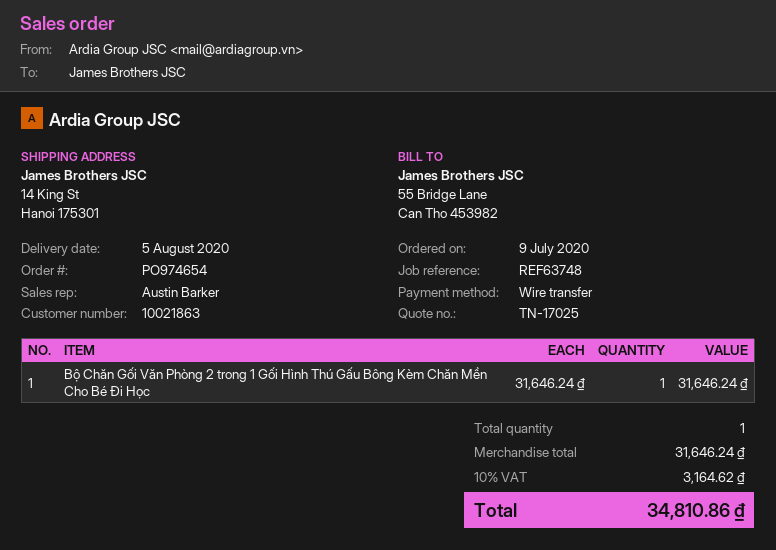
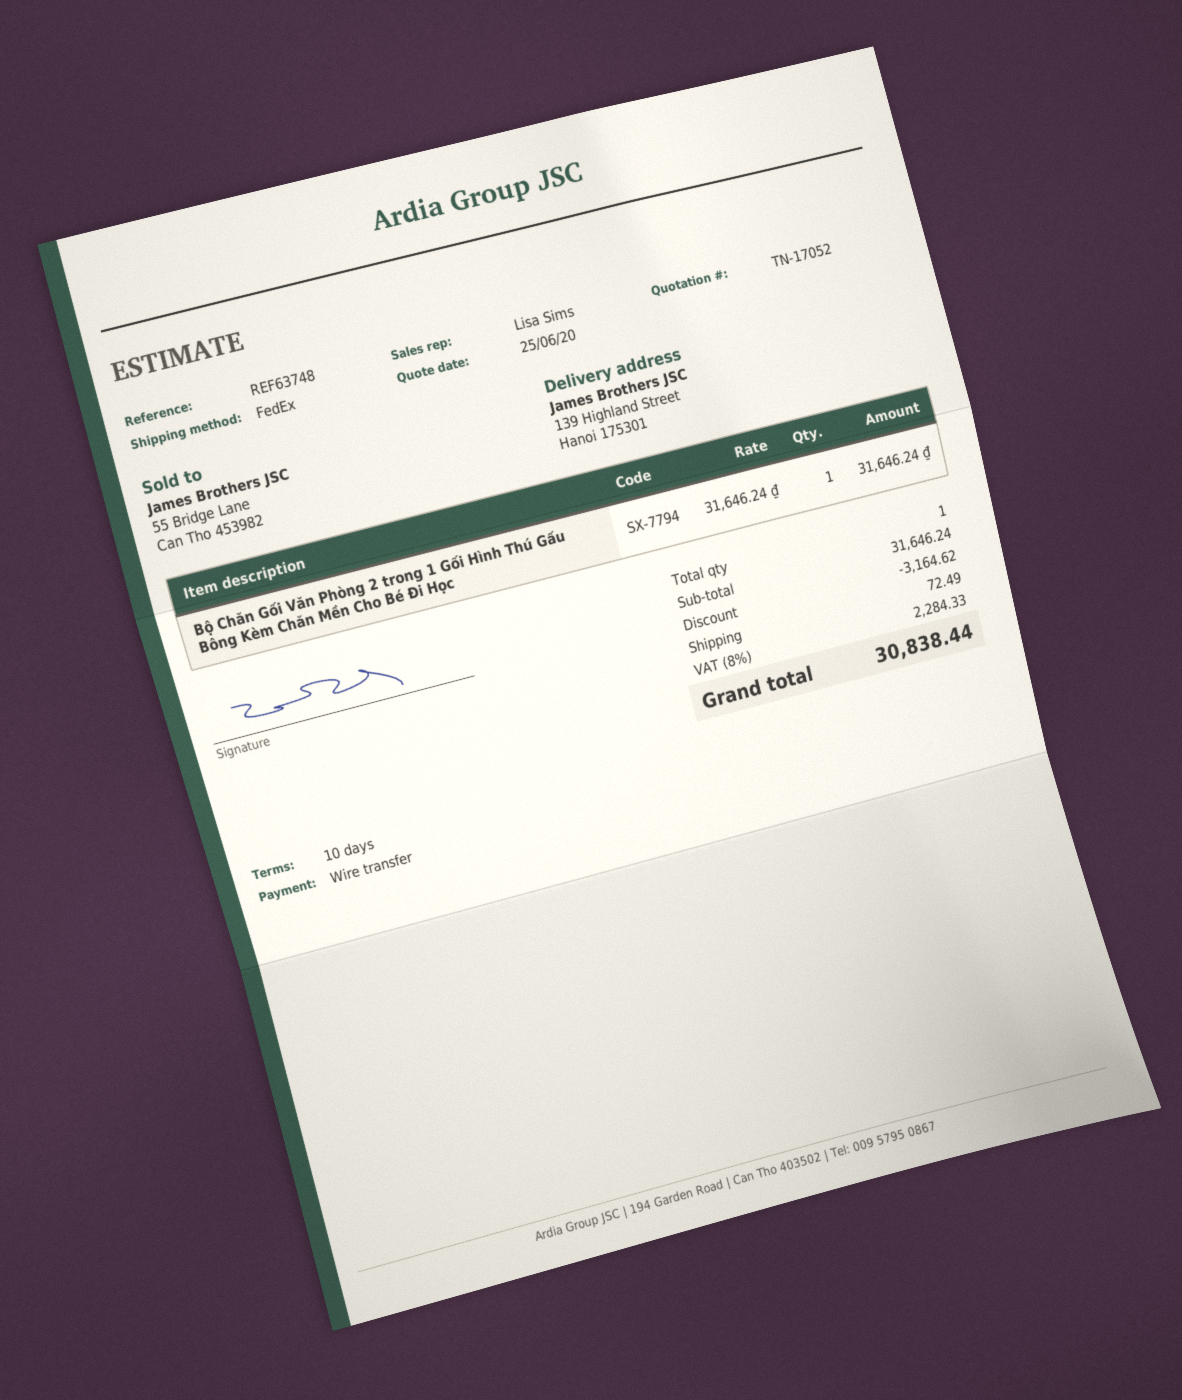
quote number: TN-17025 -> TN-17052
sales rep: Austin Barker -> Lisa Sims
ship to: 14 King St, Hanoi 175301 -> 139 Highland Street, Hanoi 175301
discount: none -> 3164.62
shipping: none -> 72.49
tax: 10% = 3164.62 -> 8% = 2284.33
total: 34810.86 -> 30838.44

